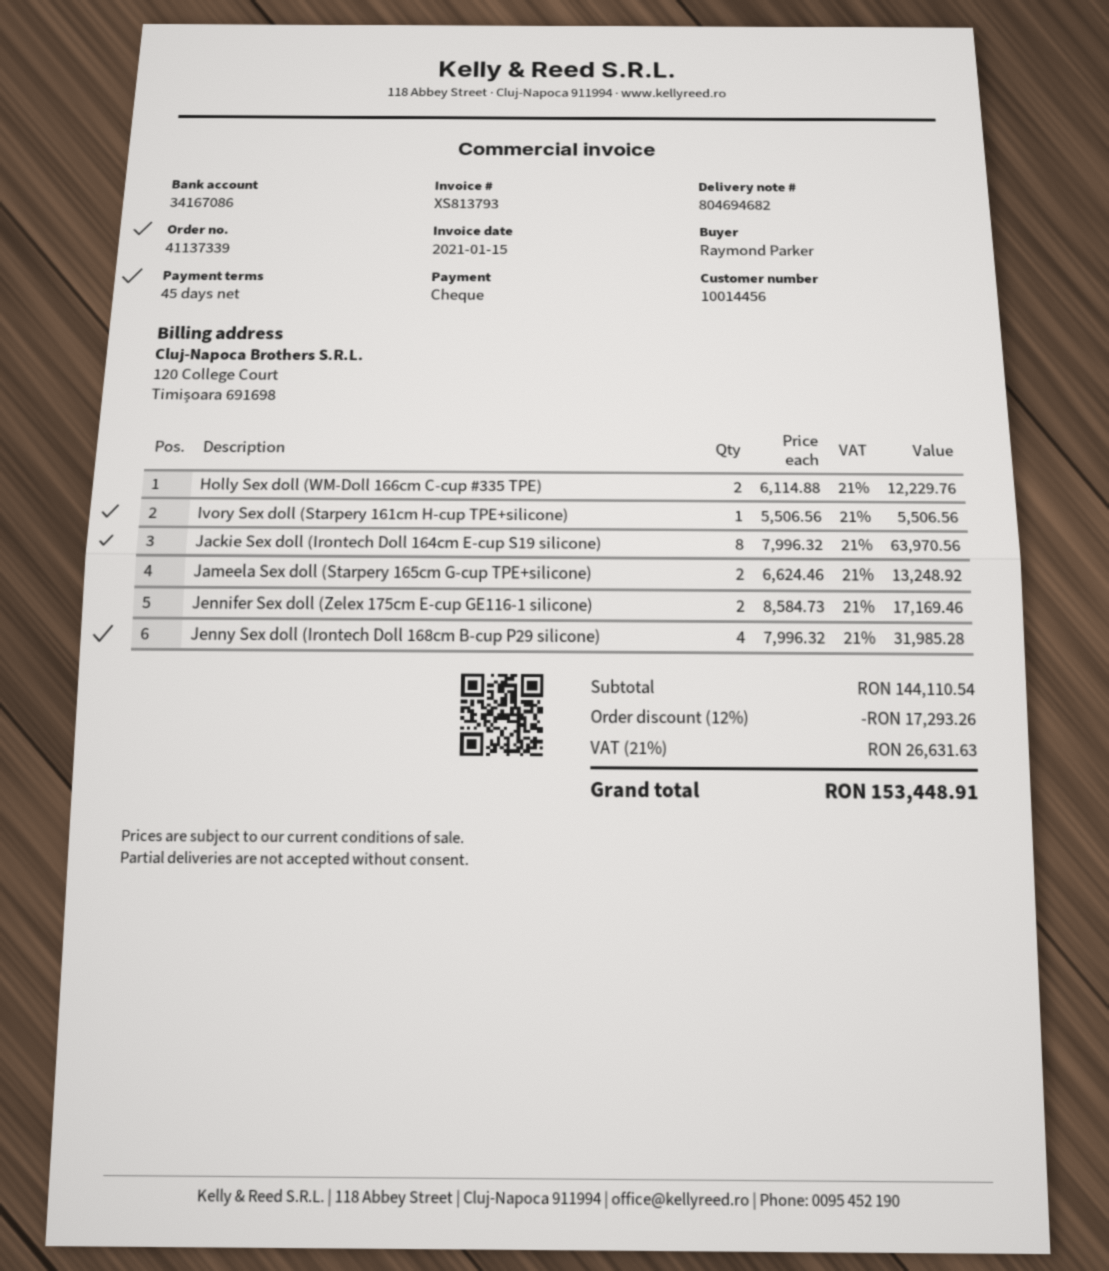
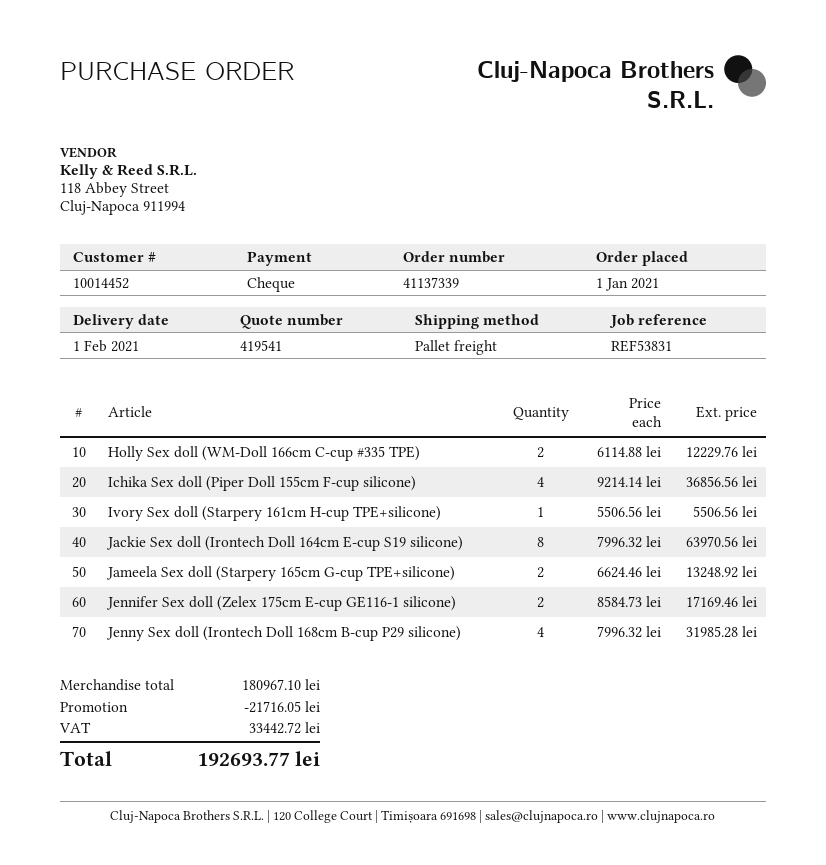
customer number: 10014456 -> 10014452
Ichika Sex doll (Piper Doll 155cm F-cup silicone): none -> 4 x 9214.14 = 36856.56
subtotal: 144110.54 -> 180967.10
discount: 17293.26 -> 21716.05
tax: 26631.63 -> 33442.72
total: 153448.91 -> 192693.77

